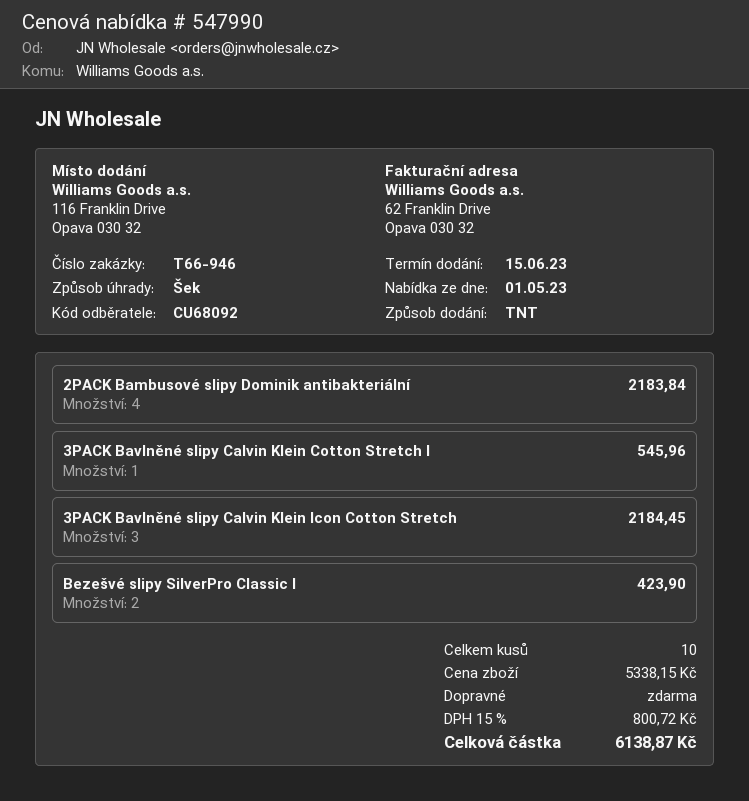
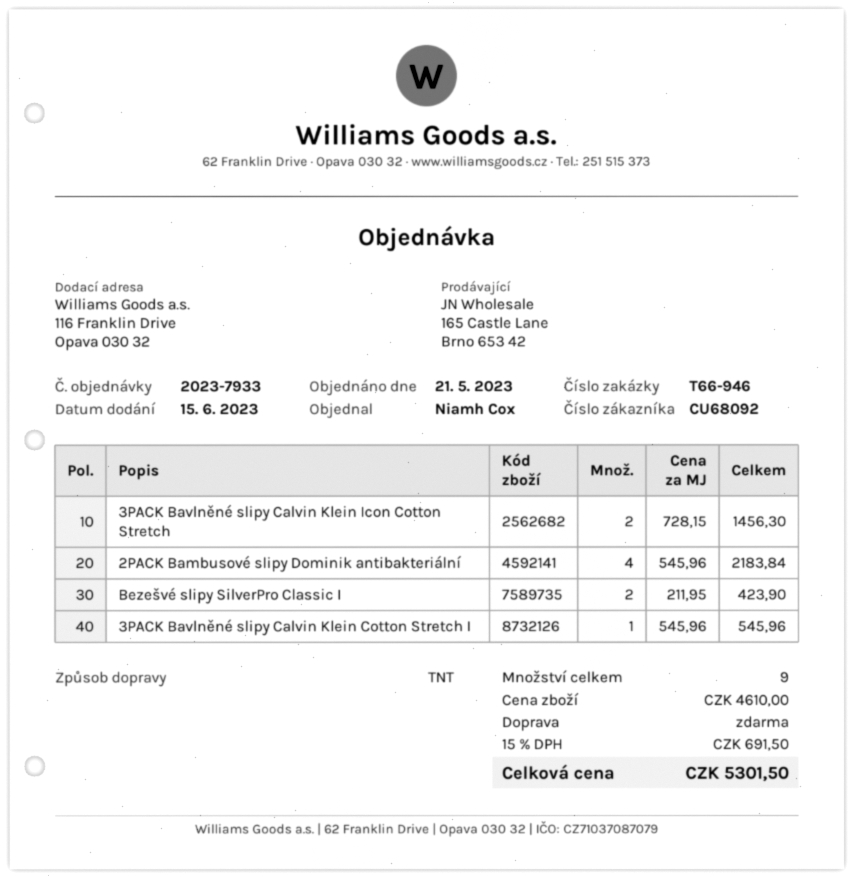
3PACK Bavlněné slipy Calvin Klein Icon Cotton Stretch: 3 for 2184.45 -> 2 for 1456.30
total quantity: 10 -> 9
subtotal: 5338.15 -> 4610.00
tax: 15% = 800.72 -> 15% = 691.50
total: 6138.87 -> 5301.50

